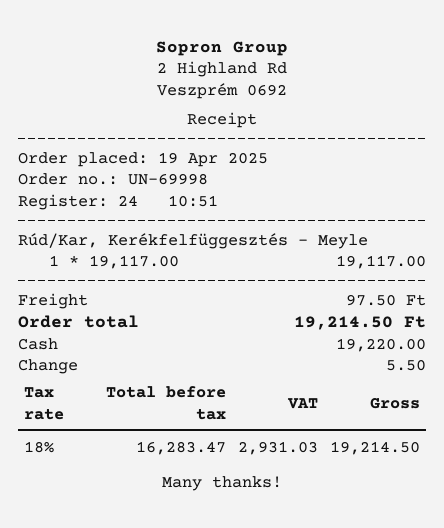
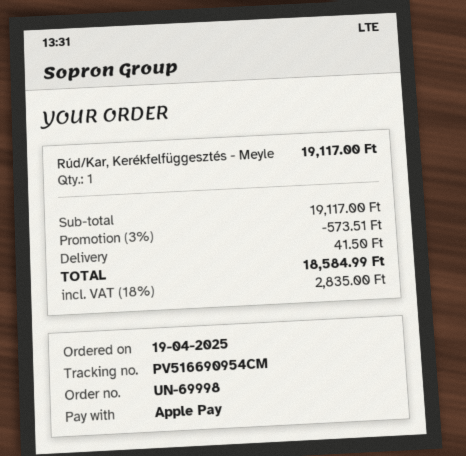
payment method: cash -> Apple Pay
discount: none -> 3% = 573.51
shipping: 97.50 -> 41.50
tax: 18% = 2931.03 -> 18% = 2835.00
total: 19214.50 -> 18584.99

